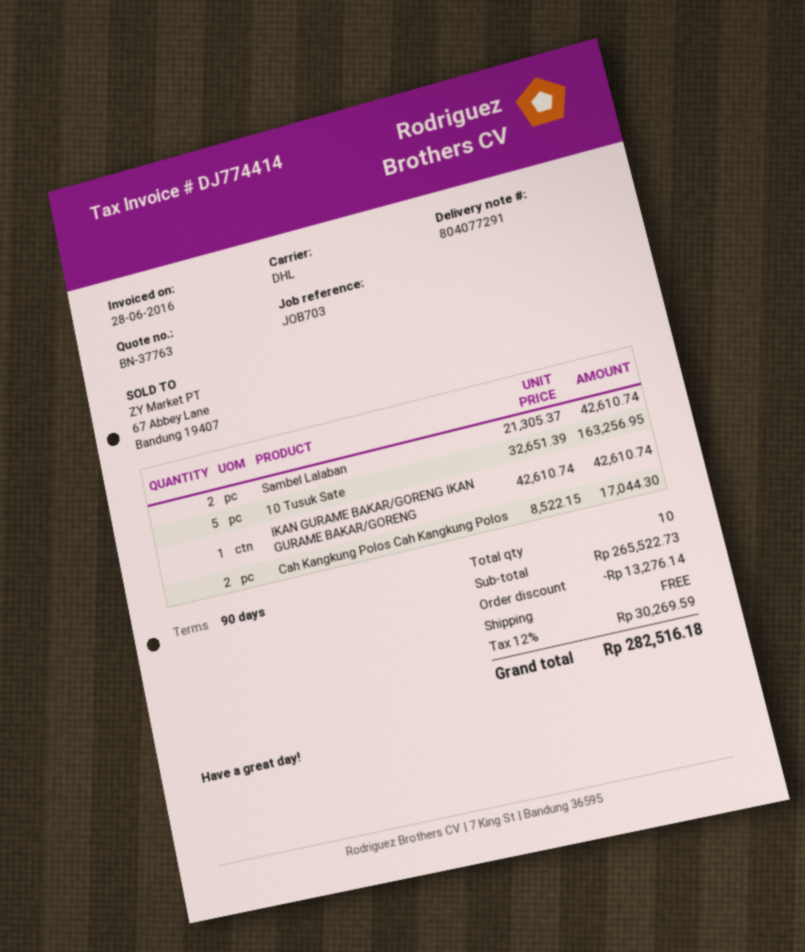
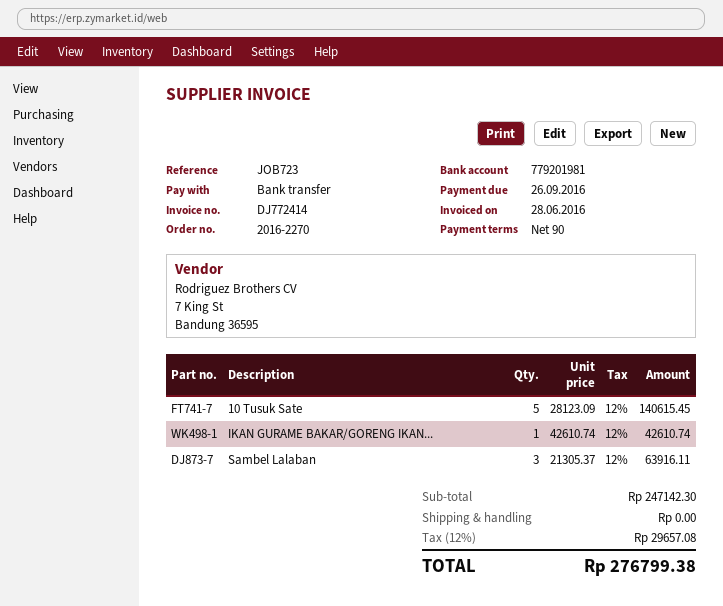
invoice number: DJ774414 -> DJ772414
reference: JOB703 -> JOB723
Sambel Lalaban: 2 x 21305.37 = 42610.74 -> 3 x 21305.37 = 63916.11
10 Tusuk Sate: 5 x 32651.39 = 163256.95 -> 5 x 28123.09 = 140615.45
Cah Kangkung Polos Cah Kangkung Polos: 2 x 8522.15 = 17044.30 -> none
subtotal: 265522.73 -> 247142.30
discount: 13276.14 -> none
tax: 12% = 30269.59 -> 12% = 29657.08
total: 282516.18 -> 276799.38

